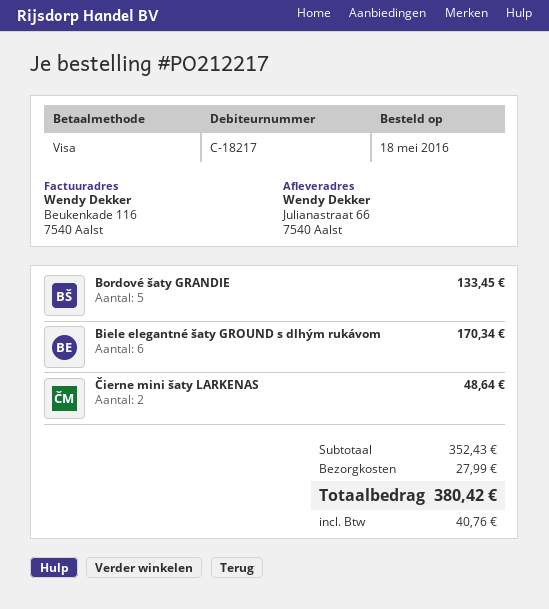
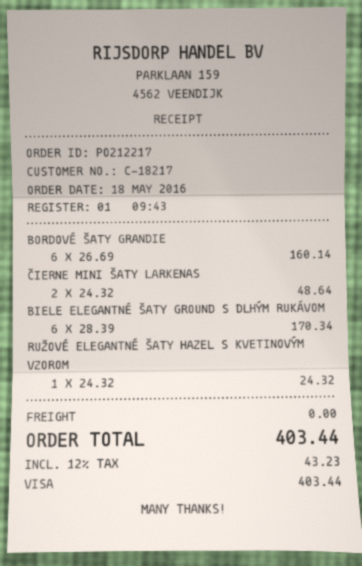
Bordové šaty GRANDIE: 5 for 133.45 -> 6 for 160.14
RUŽOVÉ ELEGANTNÉ ŠATY HAZEL S KVETINOVÝM VZOROM: none -> 1 for 24.32
shipping: 27.99 -> 0.00
tax: 40.76 -> 43.23
total: 380.42 -> 403.44

